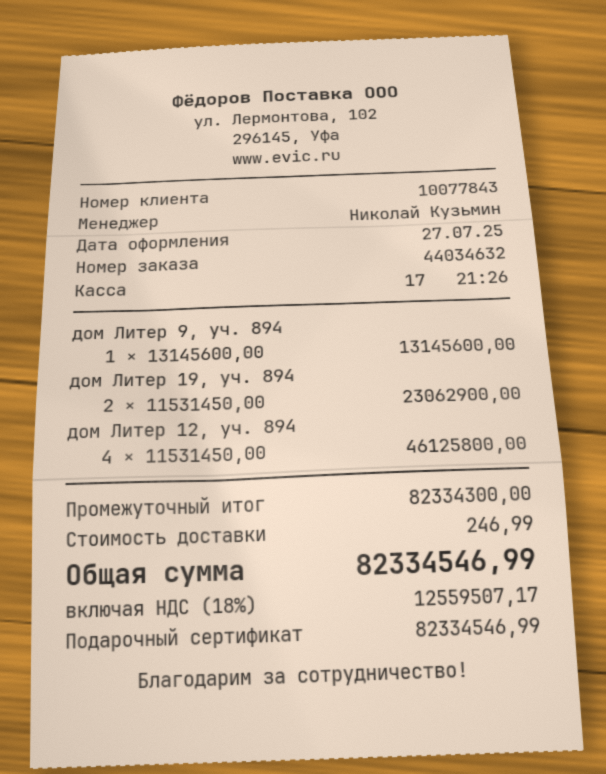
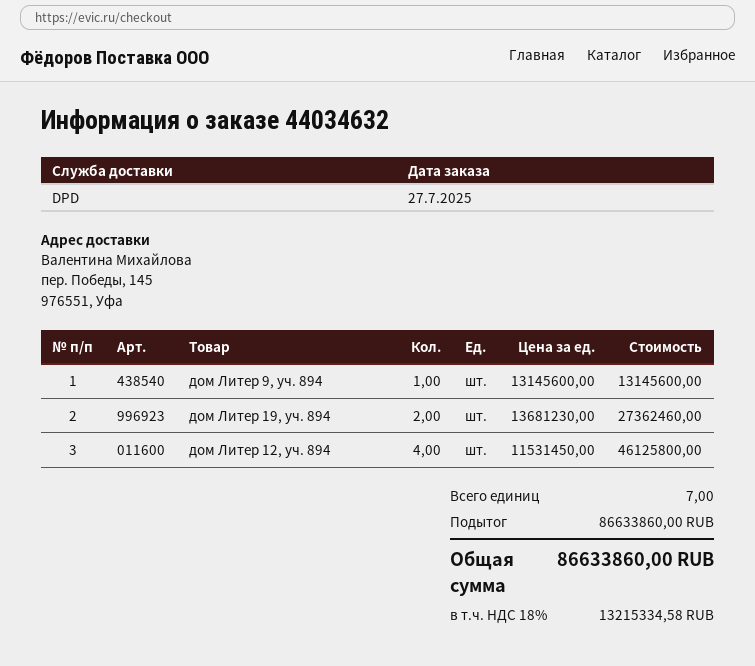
дом Литер 19, уч. 894: 2 x 11531450.00 = 23062900.00 -> 2 x 13681230.00 = 27362460.00
subtotal: 82334300.00 -> 86633860.00
shipping: 246.99 -> none
tax: 18% = 12559507.17 -> 18% = 13215334.58
total: 82334546.99 -> 86633860.00

